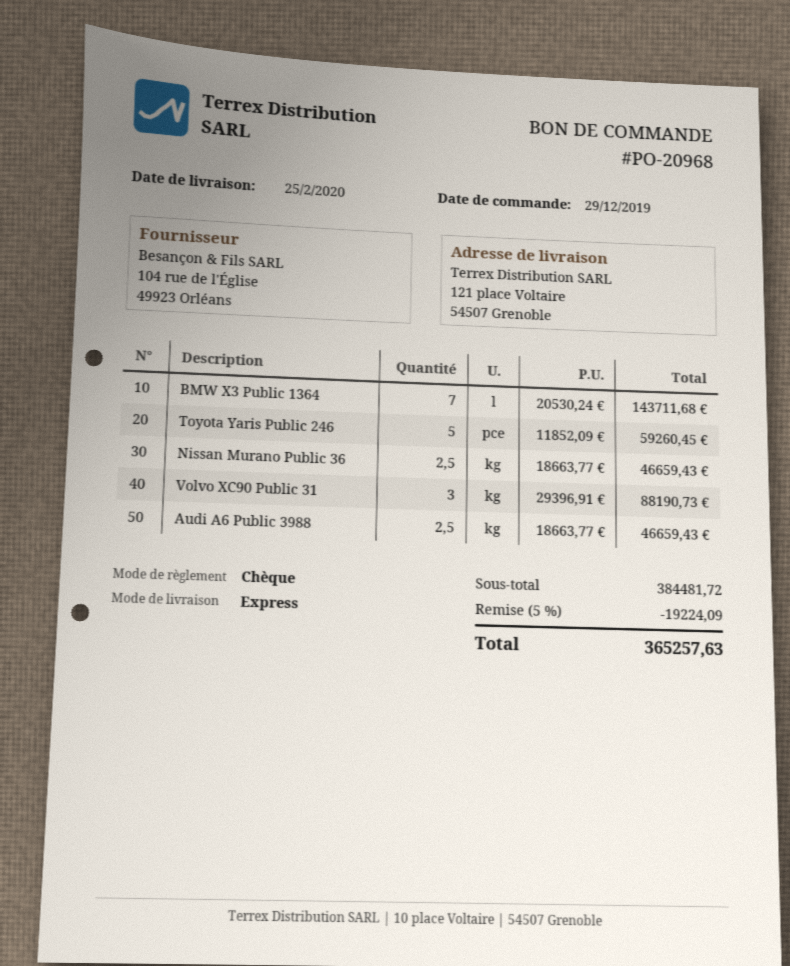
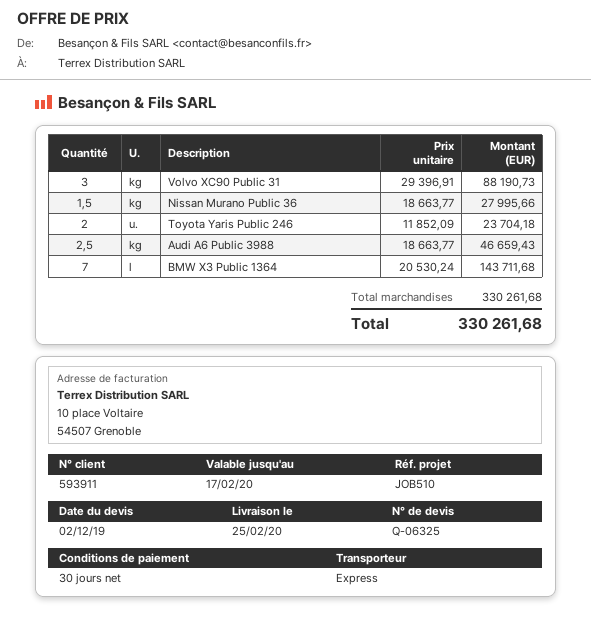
Toyota Yaris Public 246: 5 x 11852.09 = 59260.45 -> 2 x 11852.09 = 23704.18
Nissan Murano Public 36: 2.5 x 18663.77 = 46659.43 -> 1.5 x 18663.77 = 27995.66
subtotal: 384481.72 -> 330261.68
discount: 5% = 19224.09 -> none
total: 365257.63 -> 330261.68

